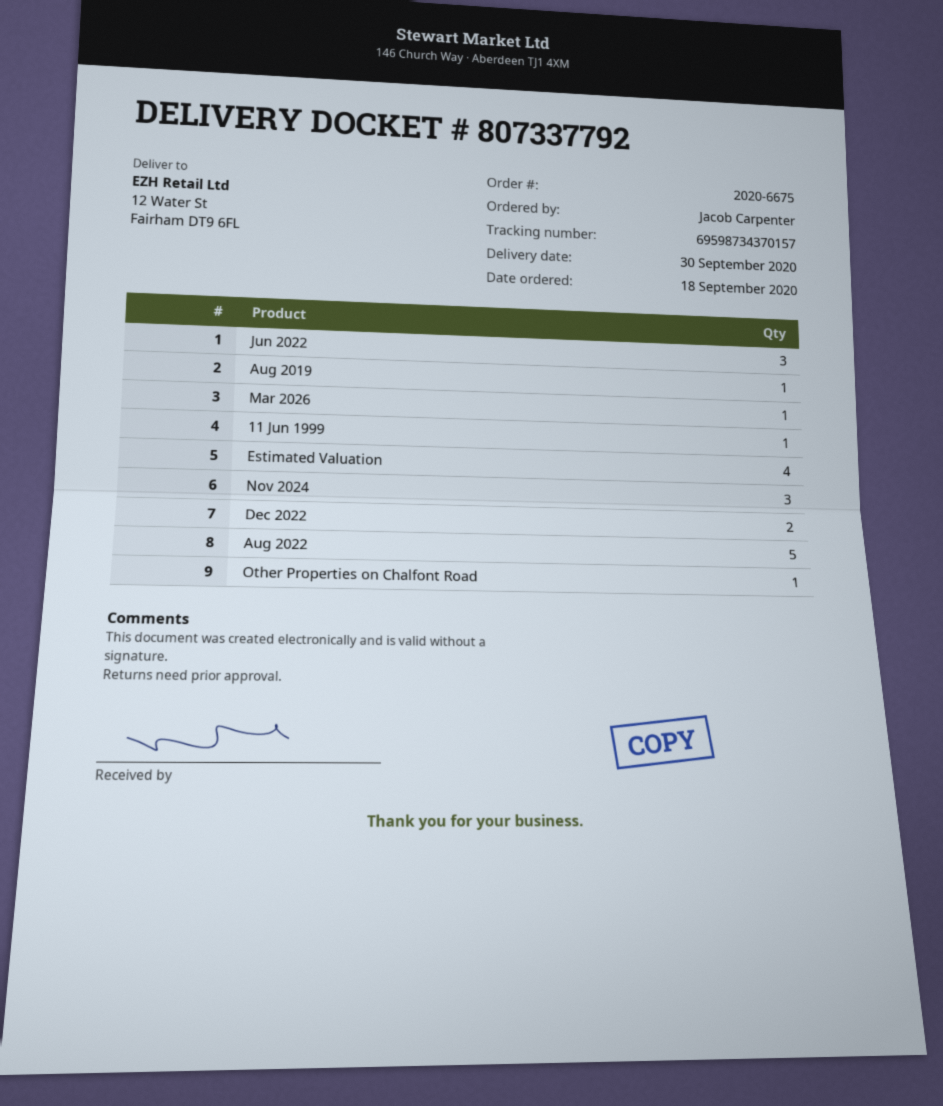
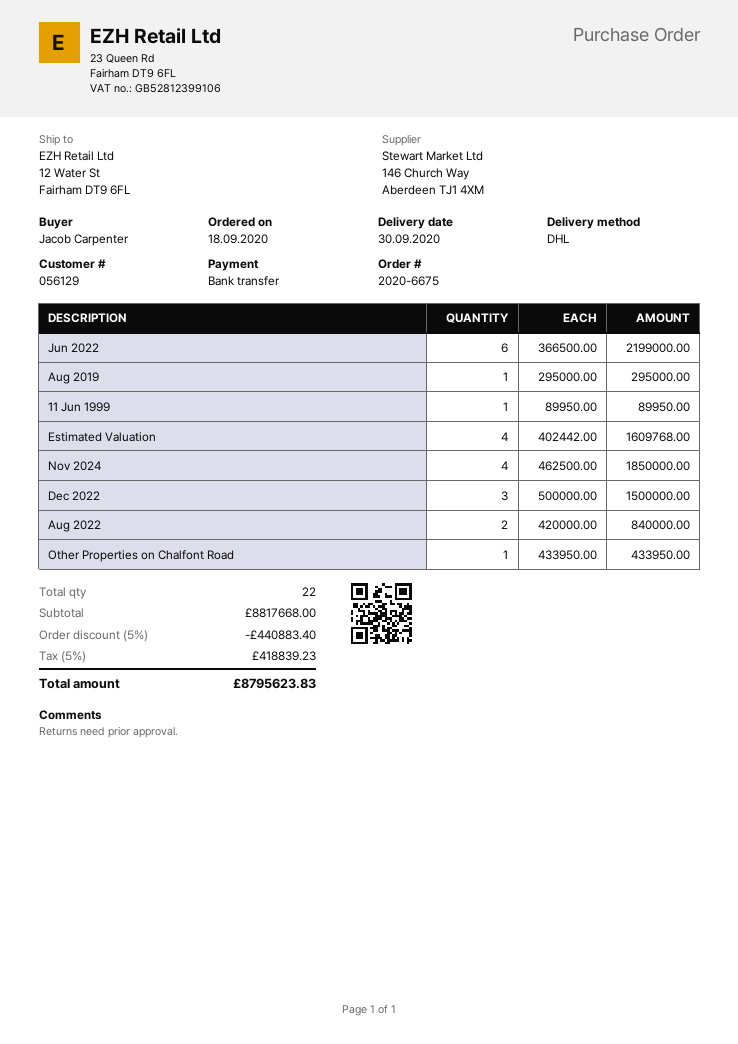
Jun 2022: 3 -> 6
Mar 2026: 1 -> none
Nov 2024: 3 -> 4
Dec 2022: 2 -> 3
Aug 2022: 5 -> 2

